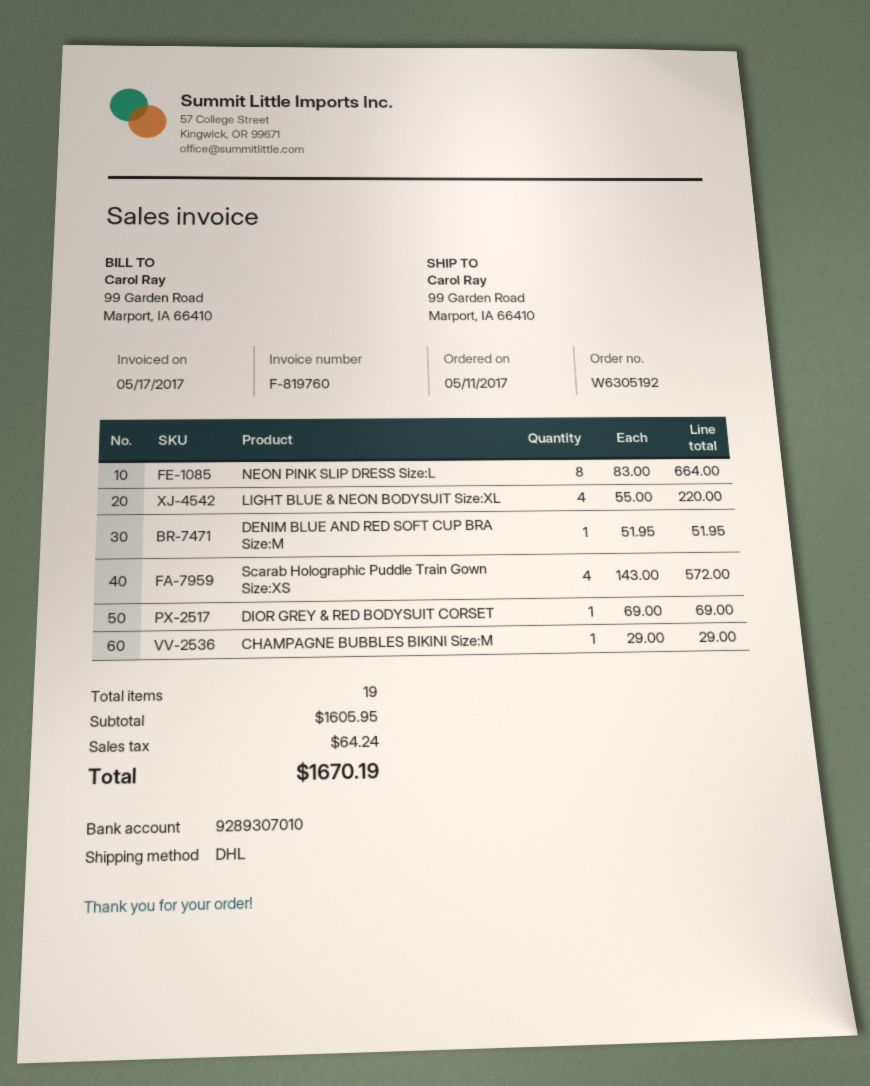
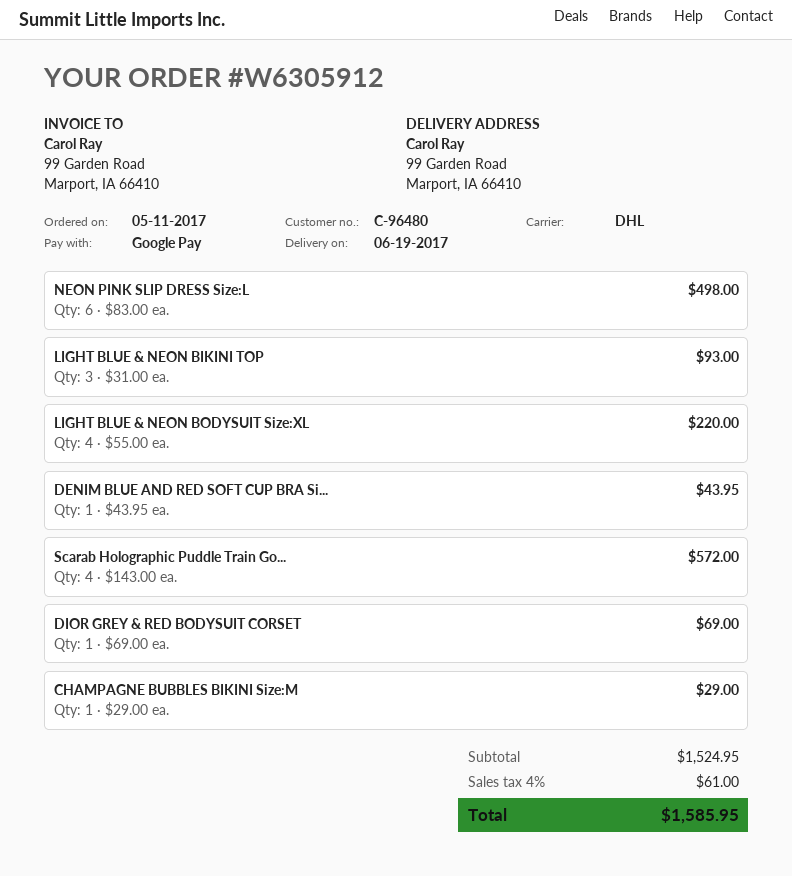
order number: W6305192 -> W6305912
NEON PINK SLIP DRESS Size:L: 8 x 83.00 = 664.00 -> 6 x 83.00 = 498.00
DENIM BLUE AND RED SOFT CUP BRA Size:M: 1 x 51.95 = 51.95 -> 1 x 43.95 = 43.95
LIGHT BLUE & NEON BIKINI TOP: none -> 3 x 31.00 = 93.00
subtotal: 1605.95 -> 1524.95
tax: 64.24 -> 61.00
total: 1670.19 -> 1585.95

